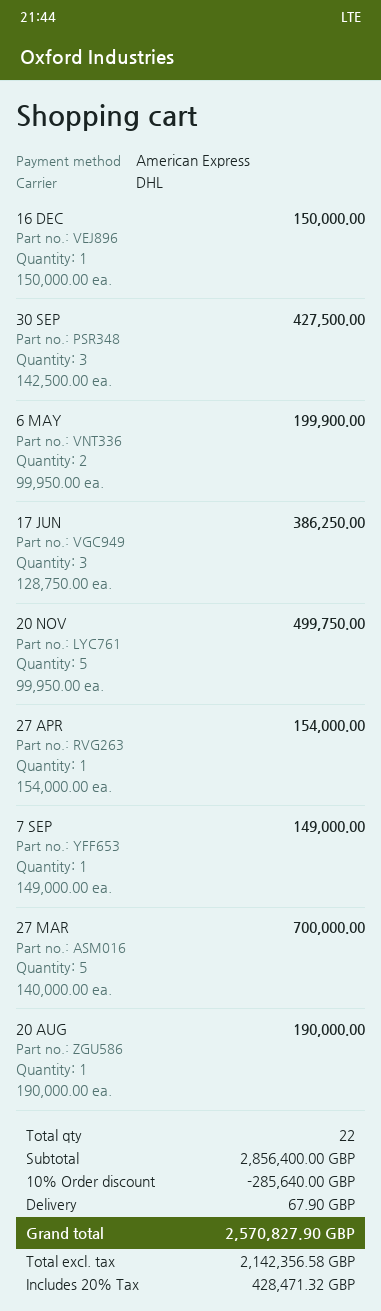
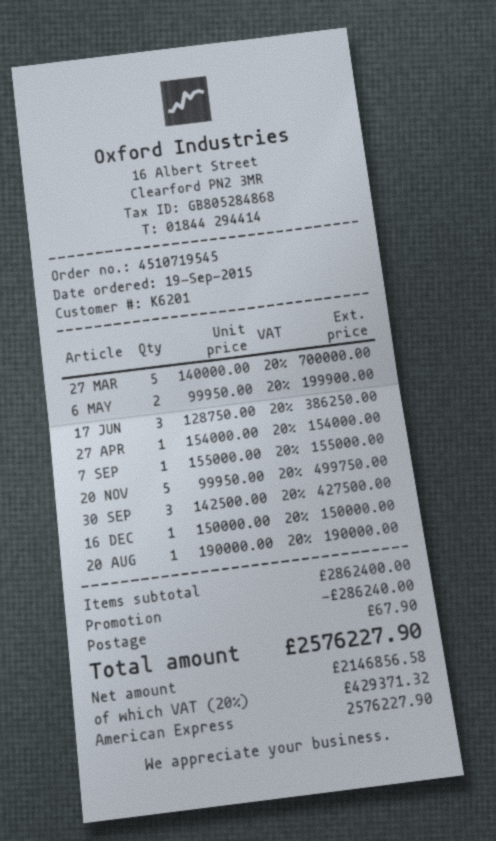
7 SEP: 1 x 149000.00 = 149000.00 -> 1 x 155000.00 = 155000.00
subtotal: 2856400.00 -> 2862400.00
discount: 285640.00 -> 286240.00
net: 2142356.58 -> 2146856.58
tax: 20% = 428471.32 -> 20% = 429371.32
total: 2570827.90 -> 2576227.90

